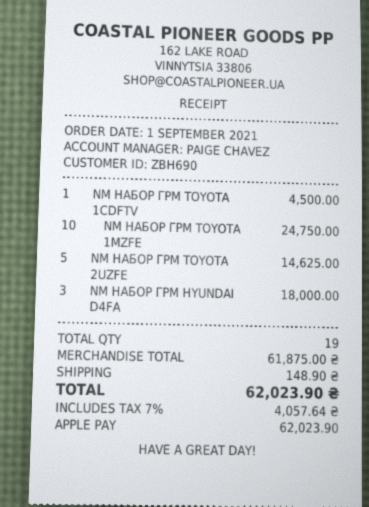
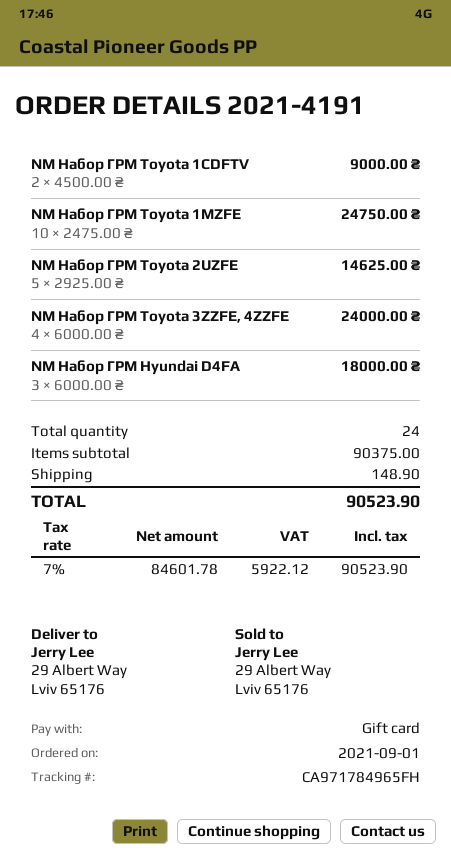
payment method: Apple Pay -> gift card
NM НАБОР ГРМ TOYOTA 1CDFTV: 1 for 4500.00 -> 2 for 9000.00
NM Набор ГРМ Toyota 3ZZFE, 4ZZFE: none -> 4 for 24000.00
total quantity: 19 -> 24
subtotal: 61875.00 -> 90375.00
tax: 7% = 4057.64 -> 7% = 5922.12
total: 62023.90 -> 90523.90

